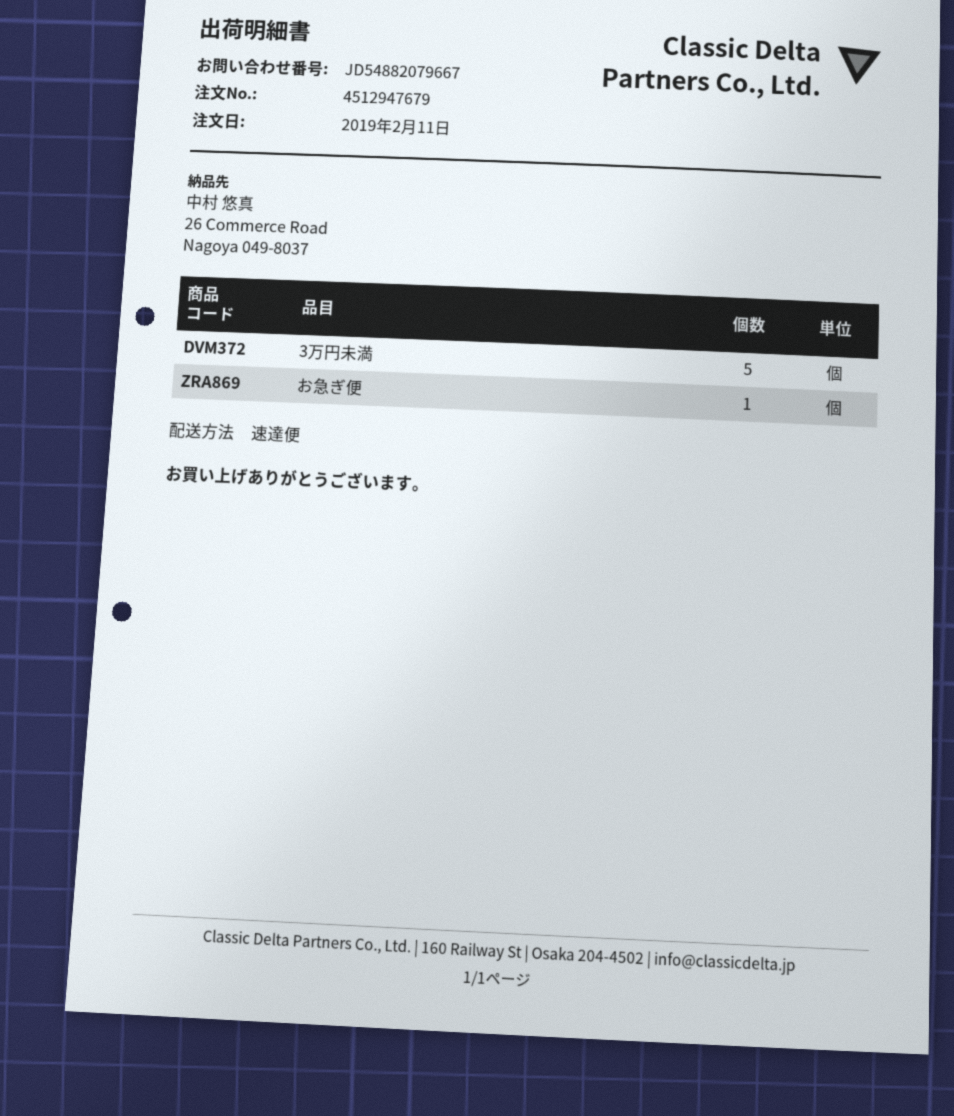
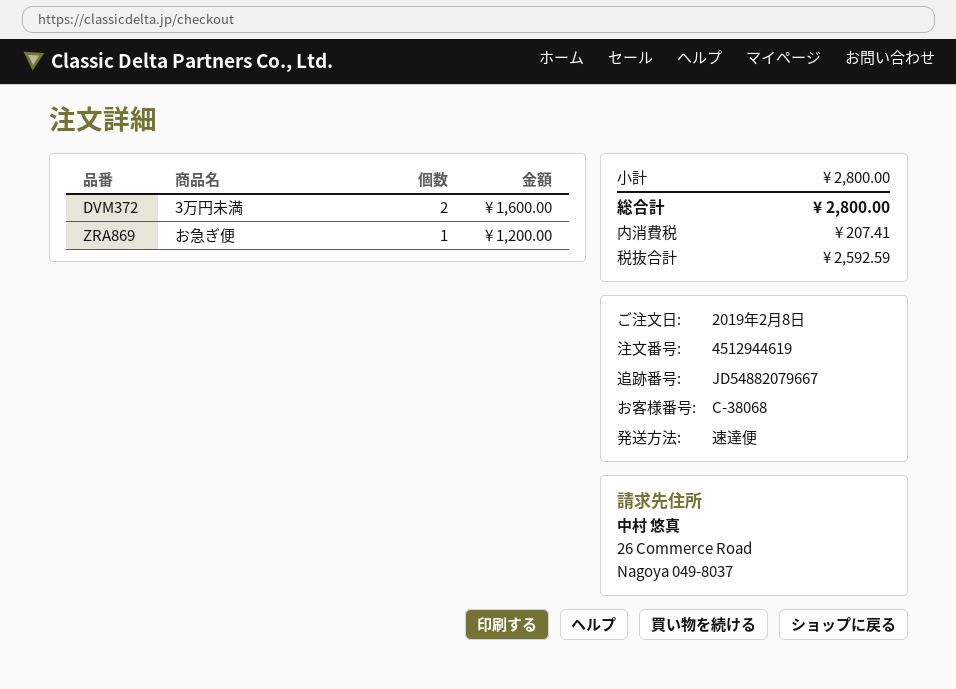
order number: 4512947679 -> 4512944619
order date: 2019-02-11 -> 2019-02-08
3万円未満: 5 -> 2

